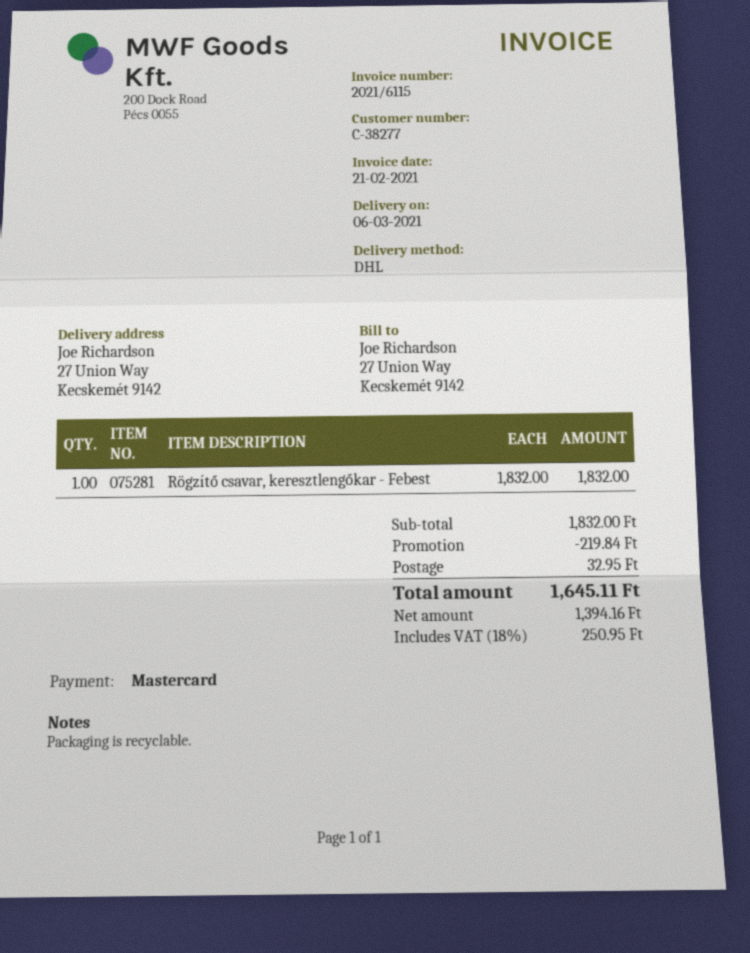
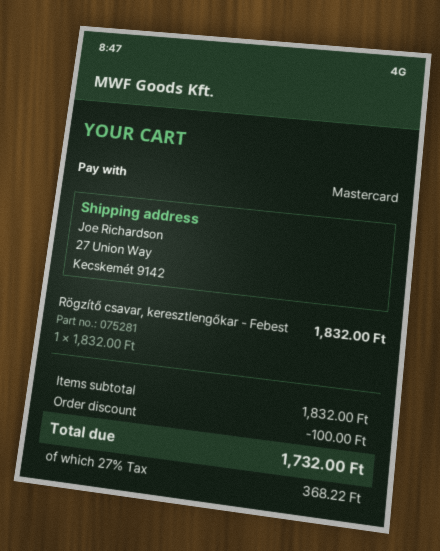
discount: 219.84 -> 100.00
shipping: 32.95 -> none
tax: 18% = 250.95 -> 27% = 368.22
total: 1645.11 -> 1732.00

